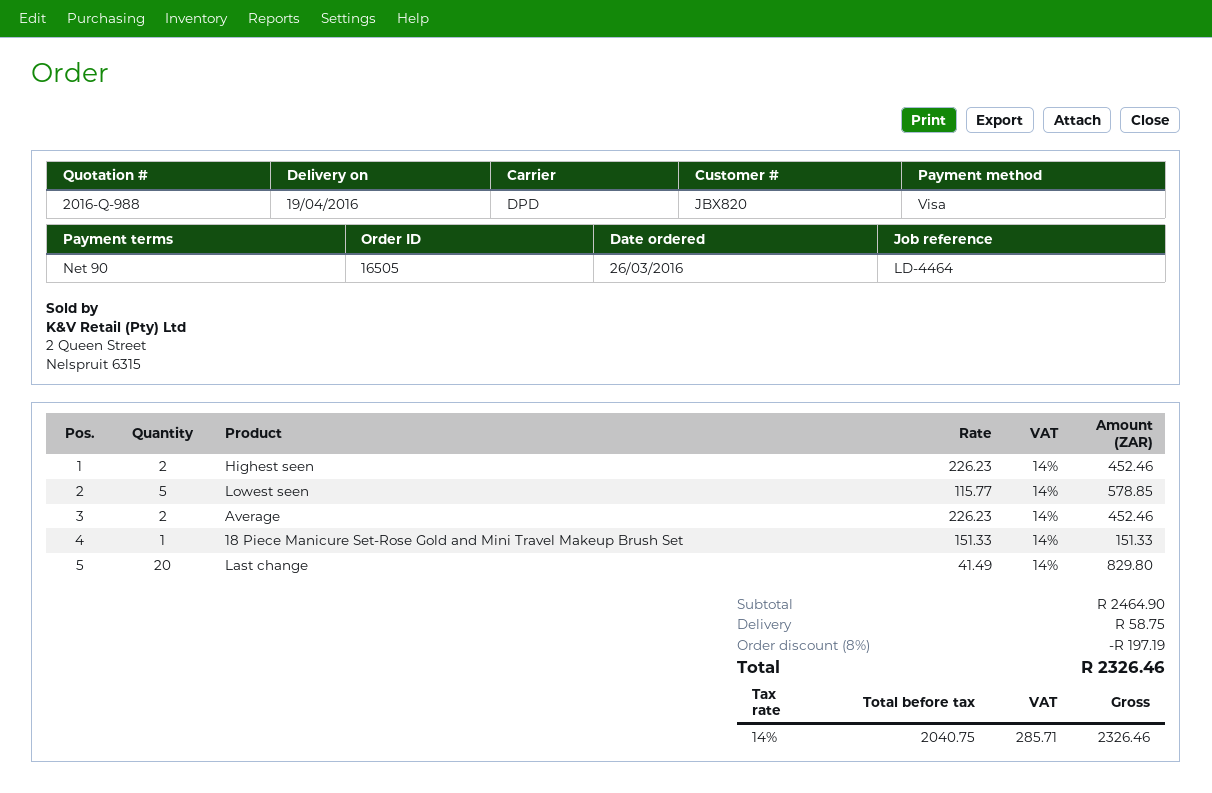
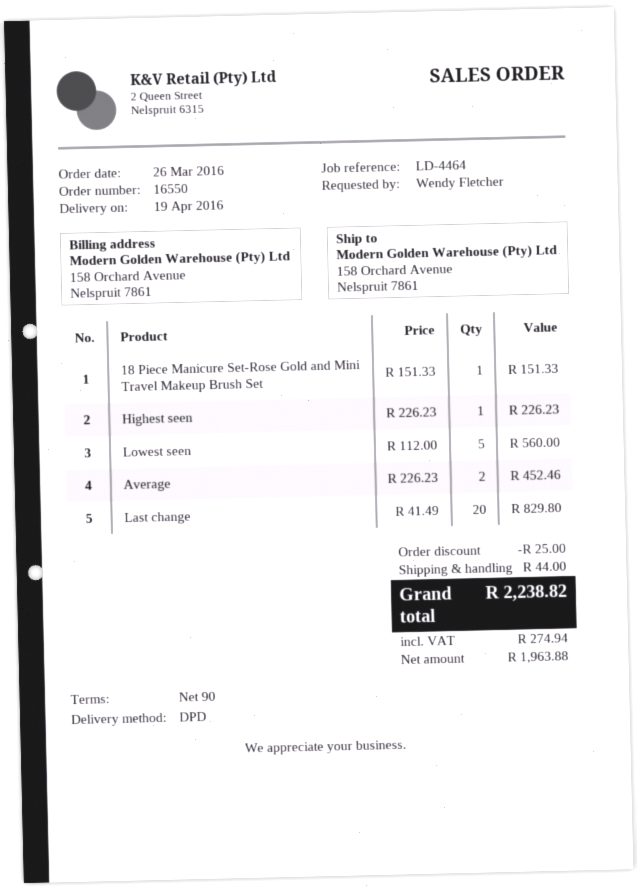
order number: 16505 -> 16550
Highest seen: 2 x 226.23 = 452.46 -> 1 x 226.23 = 226.23
Lowest seen: 5 x 115.77 = 578.85 -> 5 x 112.00 = 560.00
discount: 197.19 -> 25.00
shipping: 58.75 -> 44.00
net: 2040.75 -> 1963.88
tax: 285.71 -> 274.94
total: 2326.46 -> 2238.82

